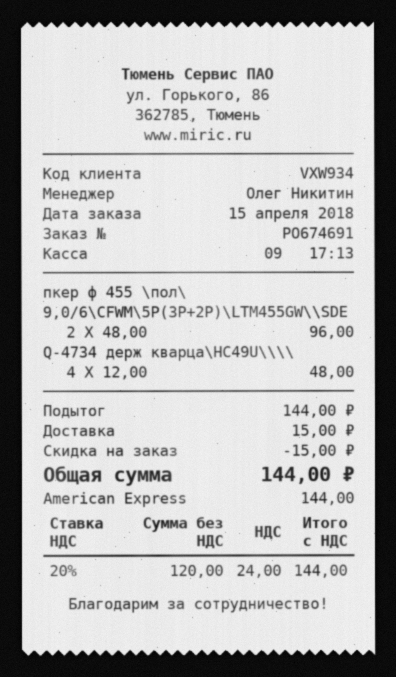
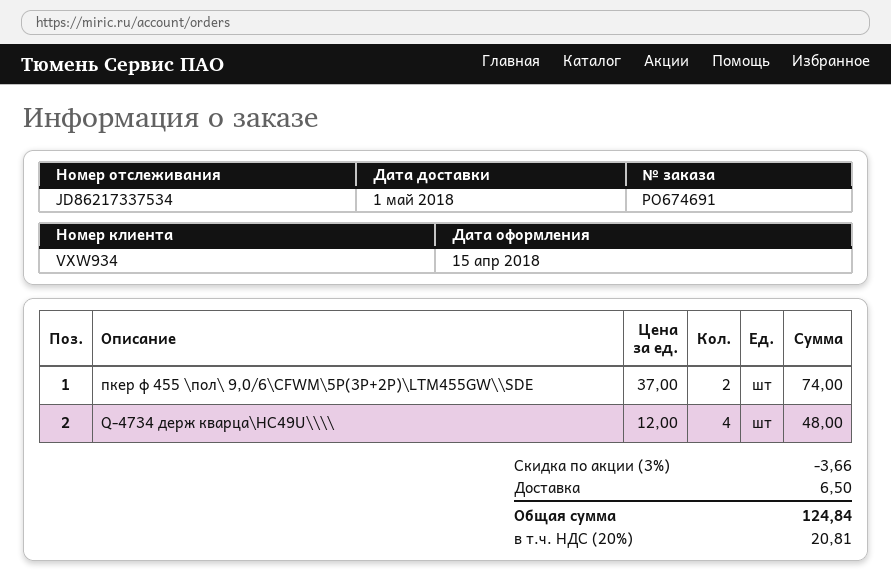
пкер ф 455 \пол\ 9,0/6\CFWM\5P(3P+2P)\LTM455GW\\SDE: 2 x 48.00 = 96.00 -> 2 x 37.00 = 74.00
discount: 15.00 -> 3.66
shipping: 15.00 -> 6.50
tax: 20% = 24.00 -> 20% = 20.81
total: 144.00 -> 124.84

